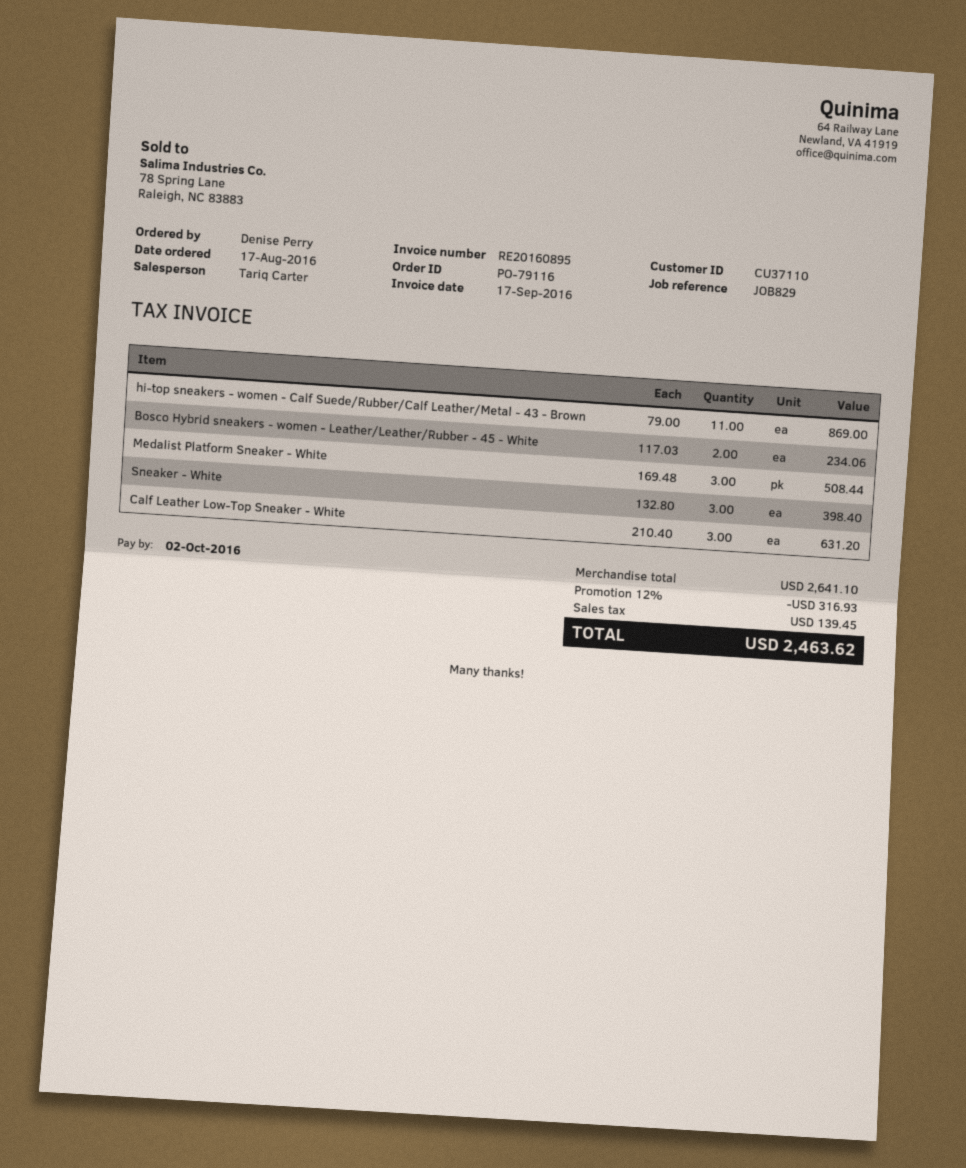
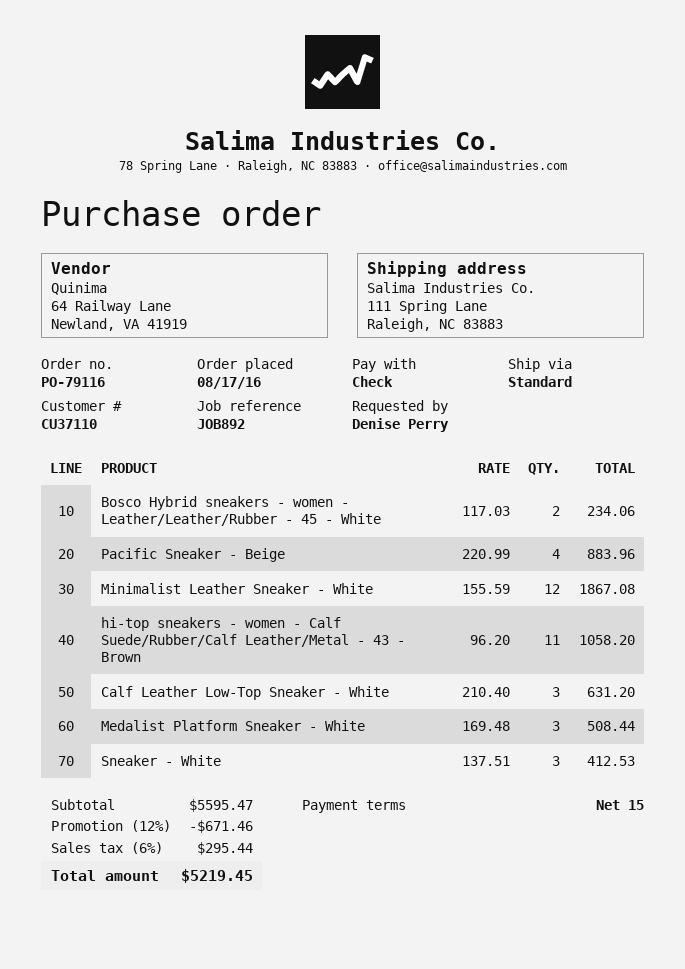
reference: JOB829 -> JOB892
hi-top sneakers - women - Calf Suede/Rubber/Calf Leather/Metal - 43 - Brown: 11 x 79.00 = 869.00 -> 11 x 96.20 = 1058.20
Sneaker - White: 3 x 132.80 = 398.40 -> 3 x 137.51 = 412.53
Pacific Sneaker - Beige: none -> 4 x 220.99 = 883.96
Minimalist Leather Sneaker - White: none -> 12 x 155.59 = 1867.08
subtotal: 2641.10 -> 5595.47
discount: 12% = 316.93 -> 12% = 671.46
tax: 139.45 -> 295.44
total: 2463.62 -> 5219.45

